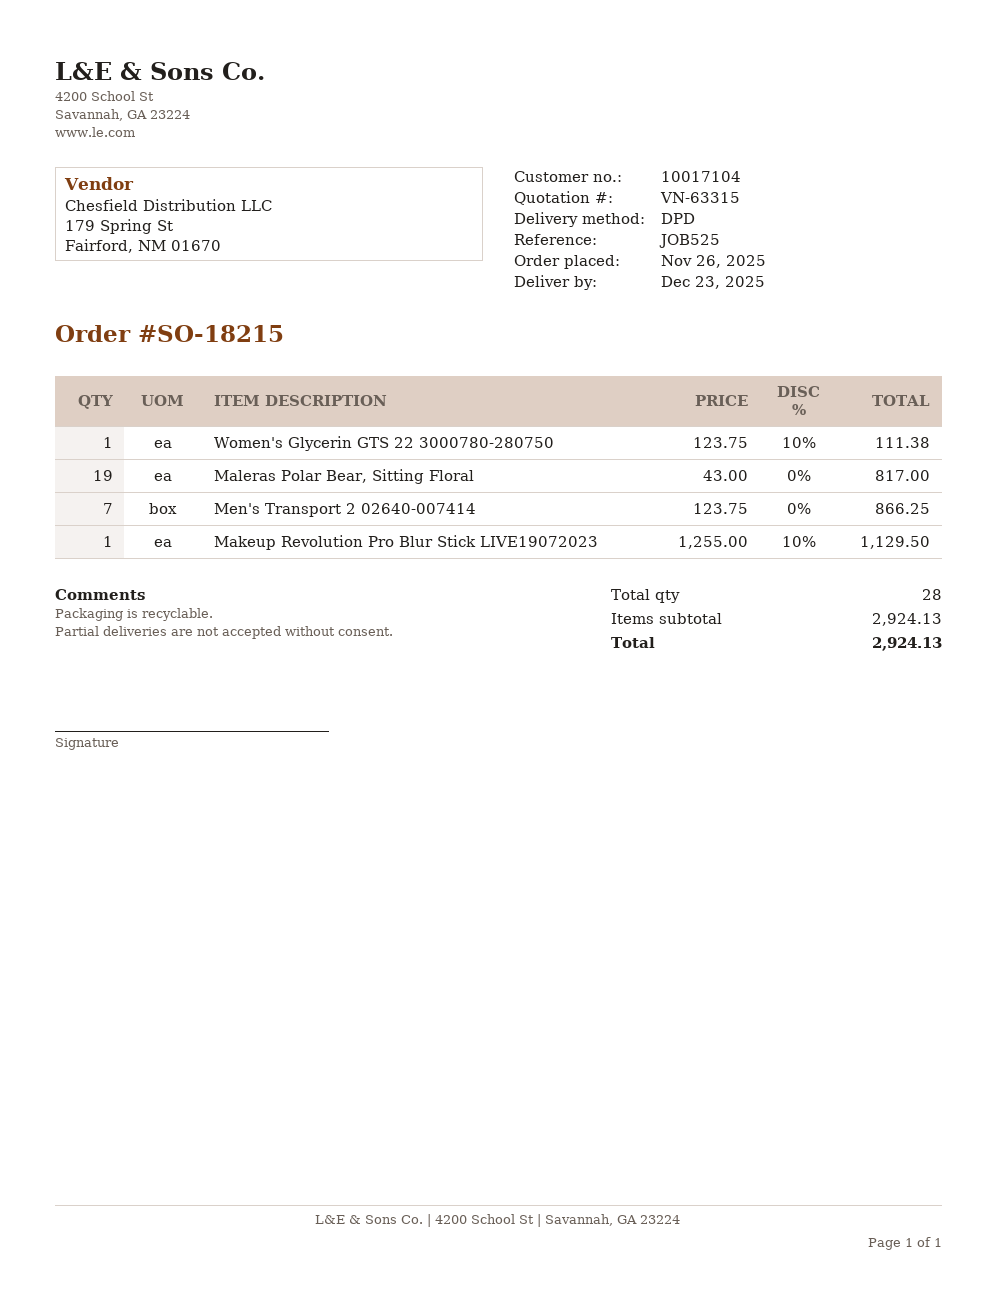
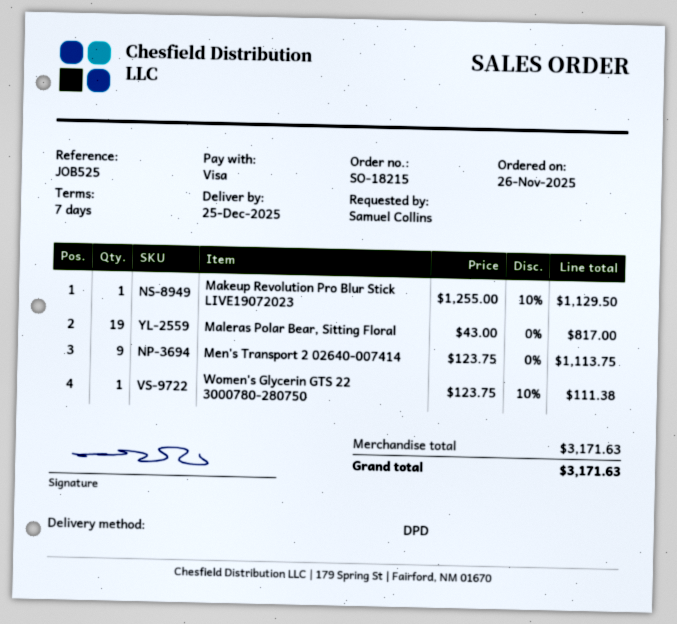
delivery date: 2025-12-23 -> 2025-12-25
Men's Transport 2 02640-007414: 7 x 123.75 = 866.25 -> 9 x 123.75 = 1113.75
subtotal: 2924.13 -> 3171.63
total: 2924.13 -> 3171.63

